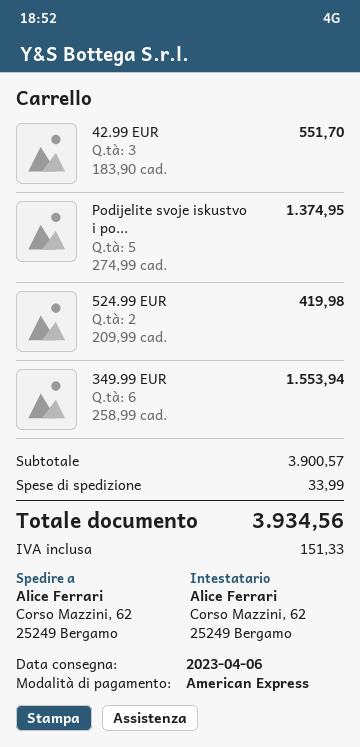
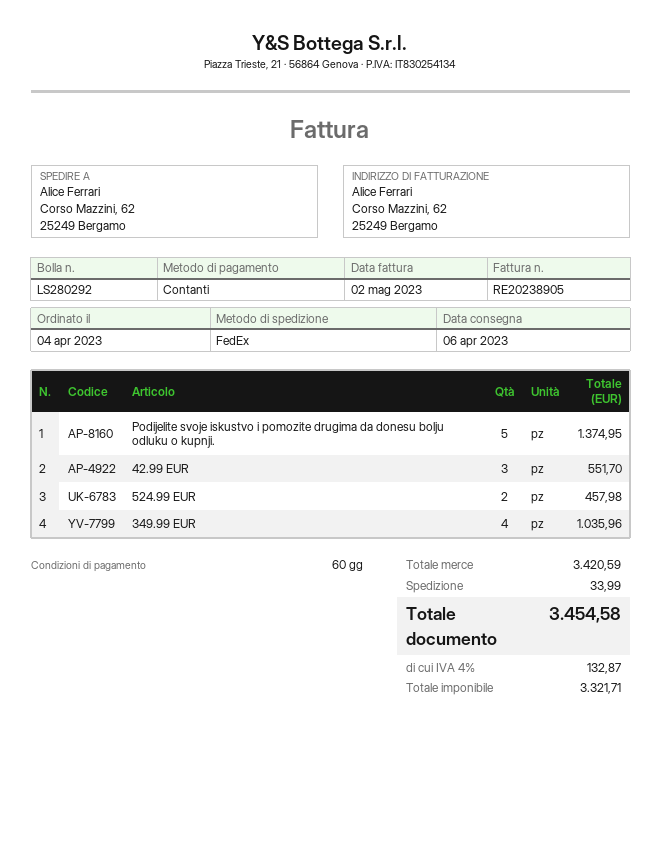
payment method: American Express -> cash
524.99 EUR: 2 for 419.98 -> 2 for 457.98
349.99 EUR: 6 for 1553.94 -> 4 for 1035.96
subtotal: 3900.57 -> 3420.59
tax: 151.33 -> 132.87
total: 3934.56 -> 3454.58

